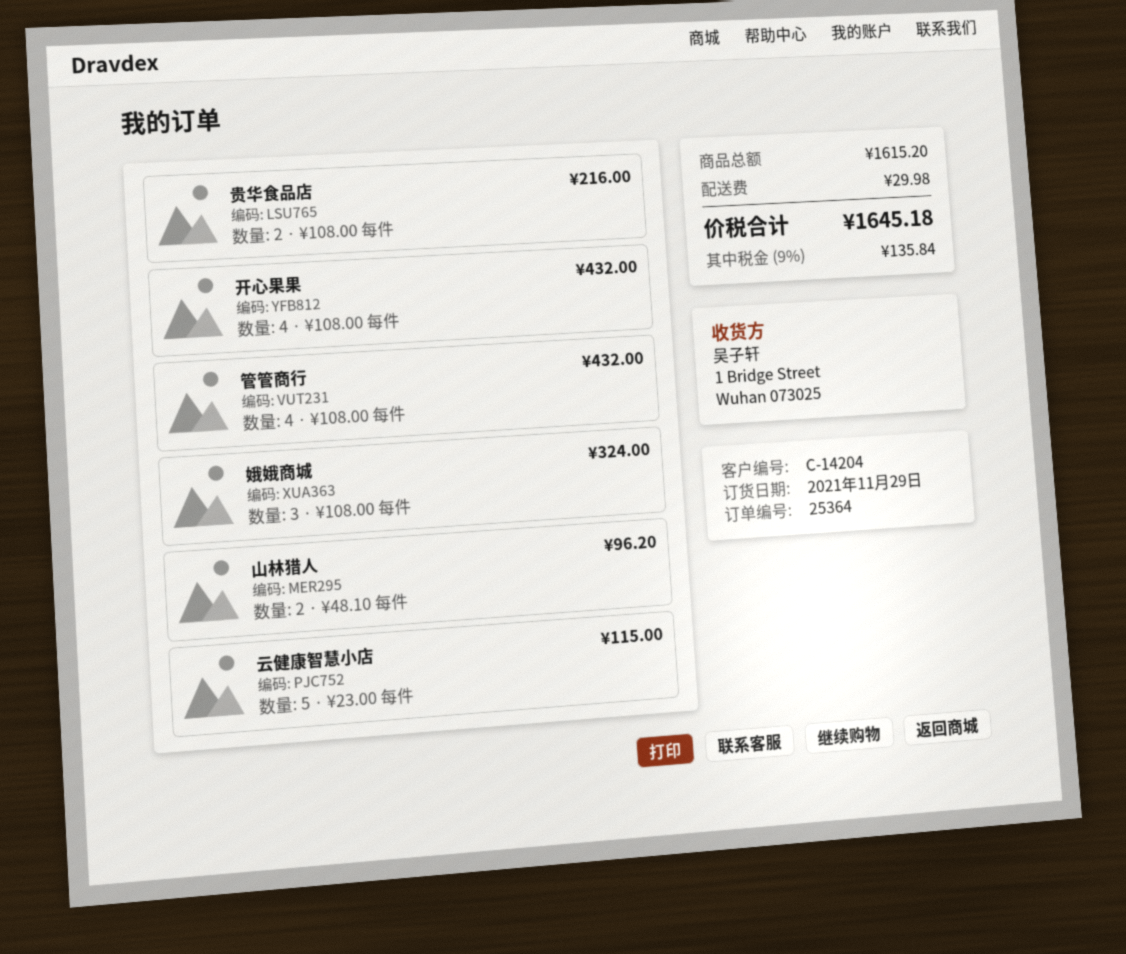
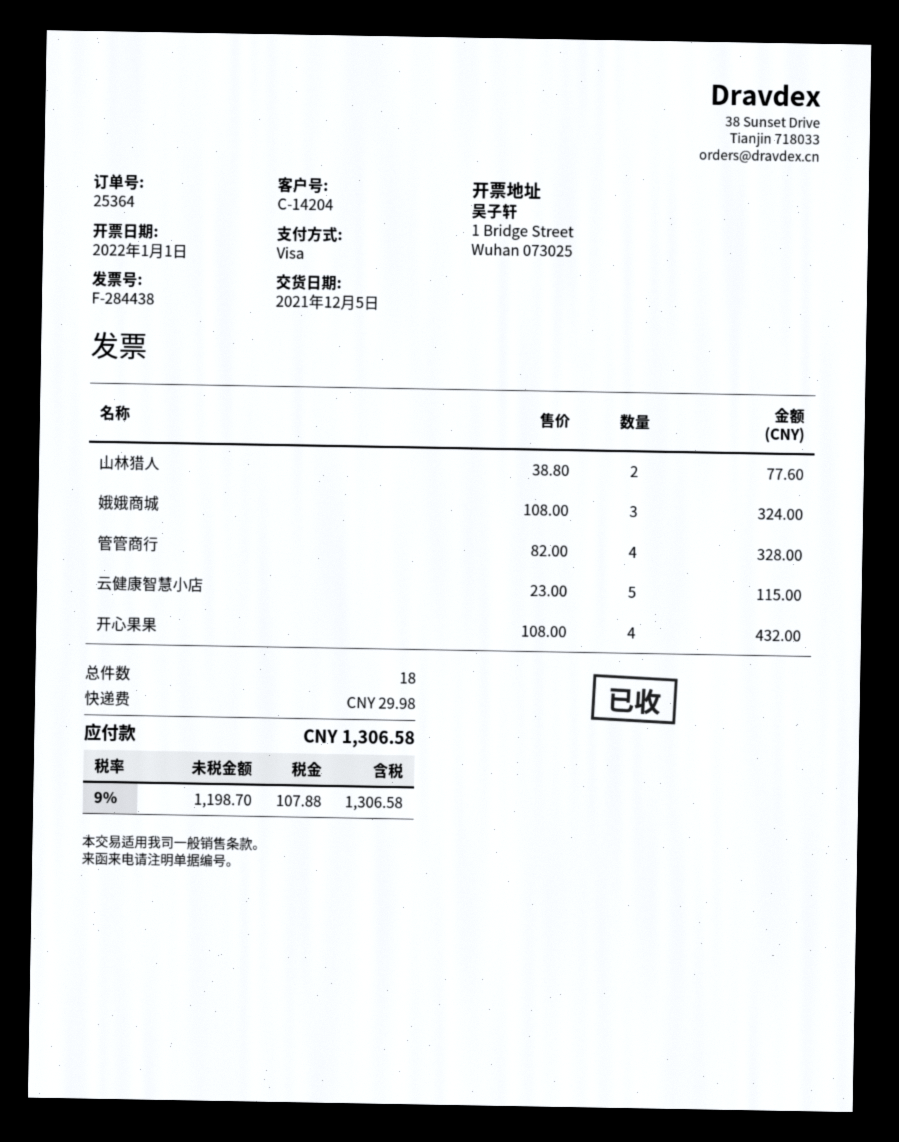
贵华食品店: 2 x 108.00 = 216.00 -> none
管管商行: 4 x 108.00 = 432.00 -> 4 x 82.00 = 328.00
山林猎人: 2 x 48.10 = 96.20 -> 2 x 38.80 = 77.60
tax: 9% = 135.84 -> 9% = 107.88
total: 1645.18 -> 1306.58

